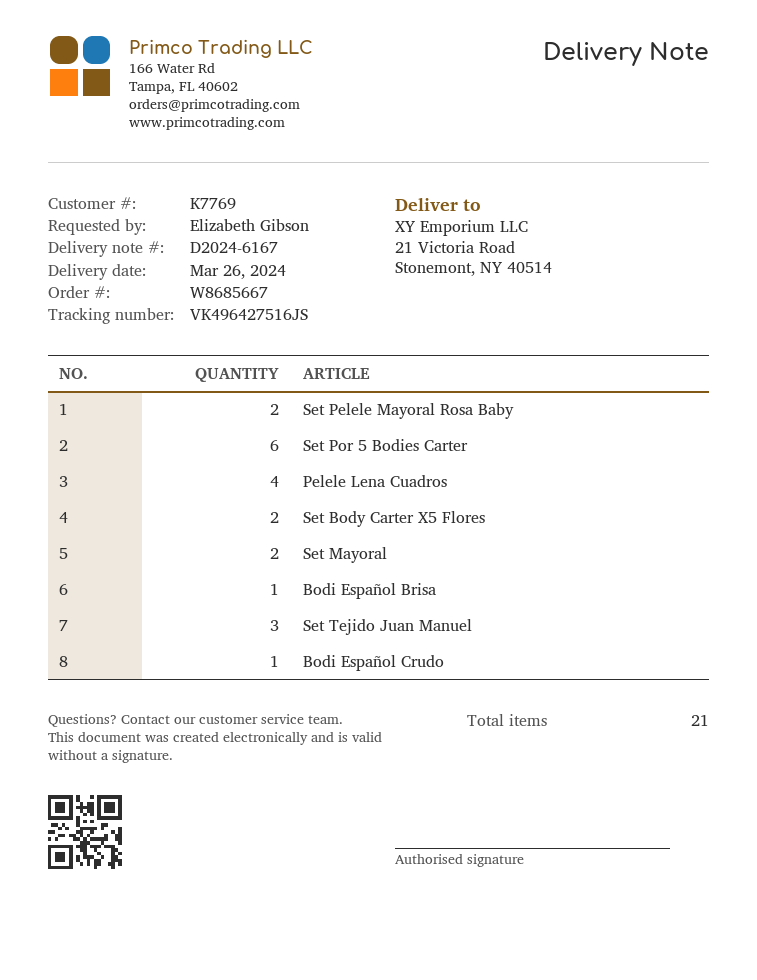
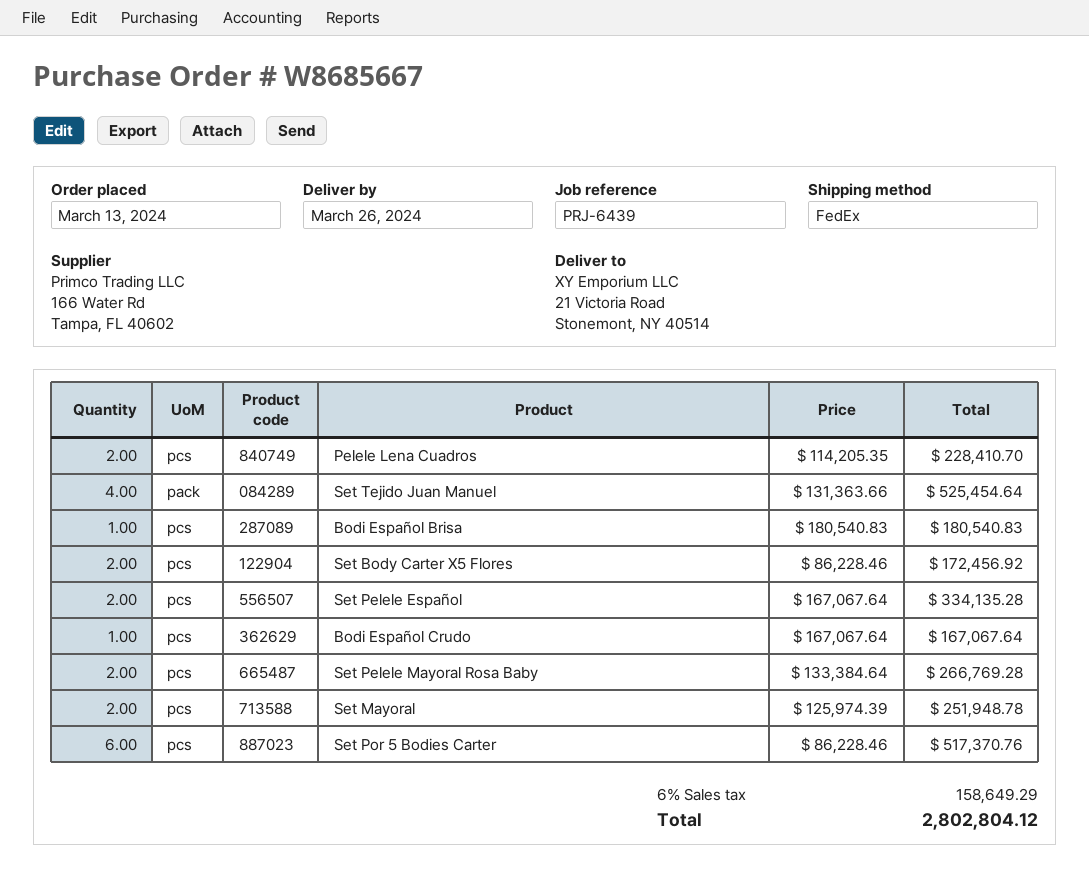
Pelele Lena Cuadros: 4 -> 2
Set Tejido Juan Manuel: 3 -> 4
Set Pelele Español: none -> 2

